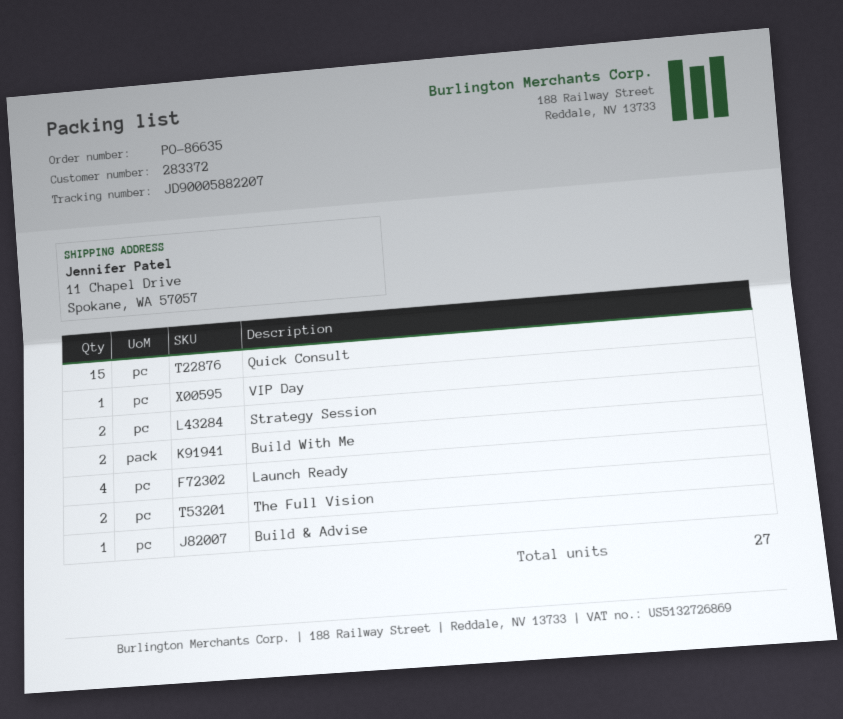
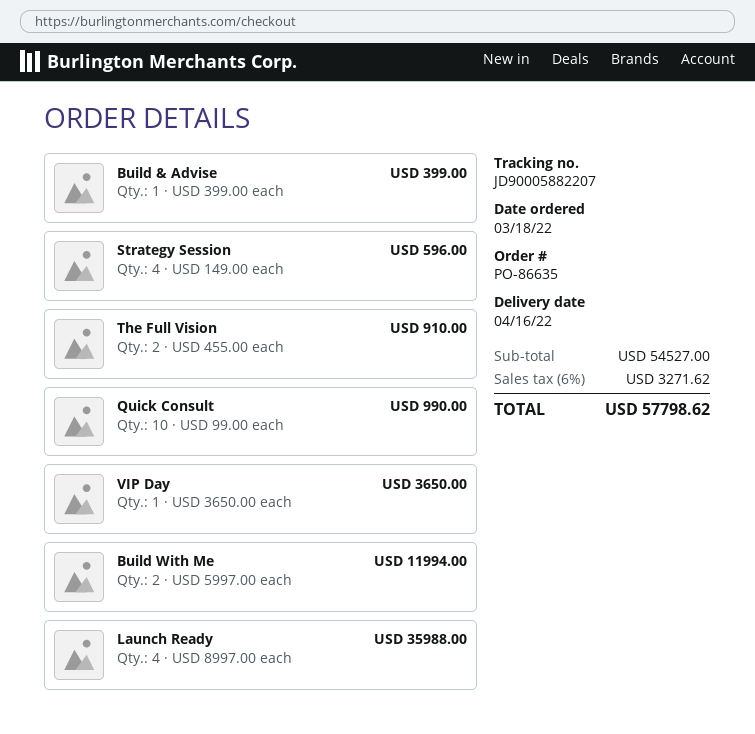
Quick Consult: 15 -> 10
Strategy Session: 2 -> 4

